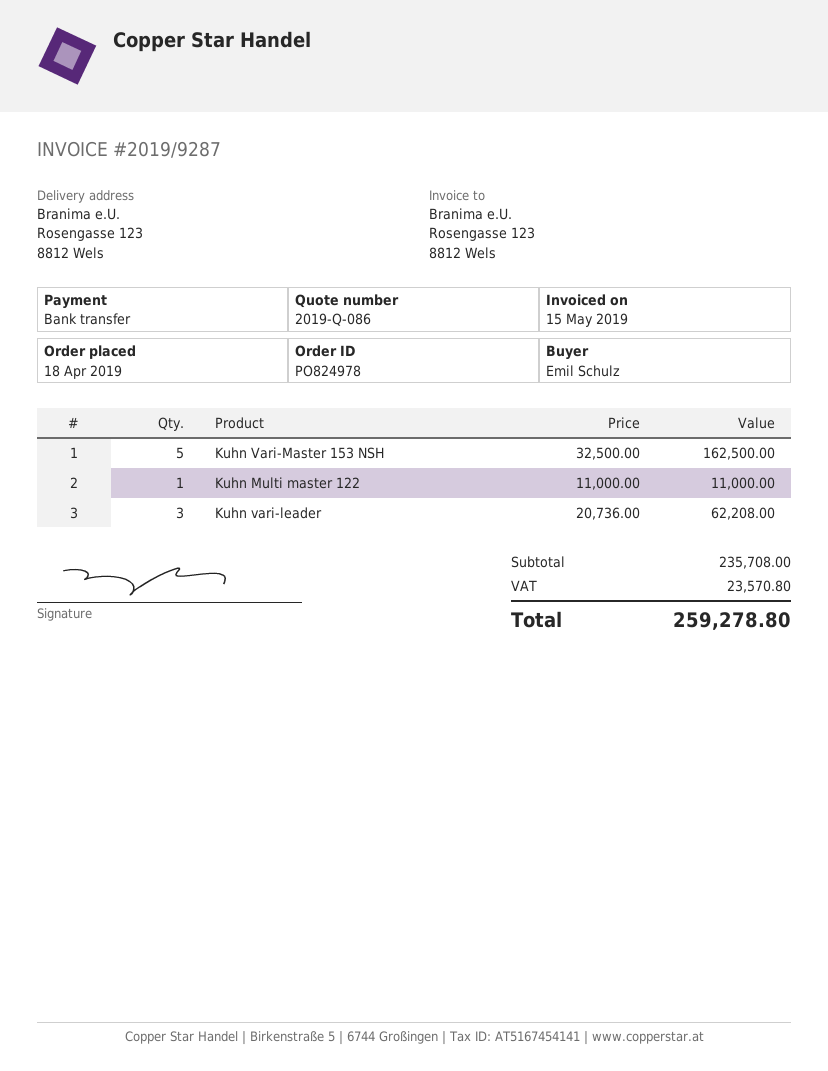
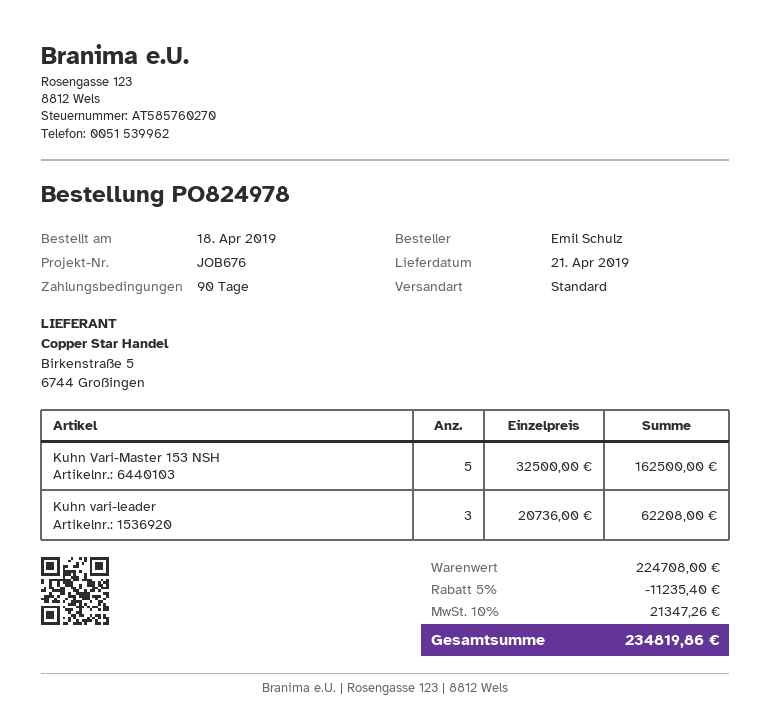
Kuhn Multi master 122: 1 x 11000.00 = 11000.00 -> none
subtotal: 235708.00 -> 224708.00
discount: none -> 5% = 11235.40
tax: 23570.80 -> 21347.26
total: 259278.80 -> 234819.86

